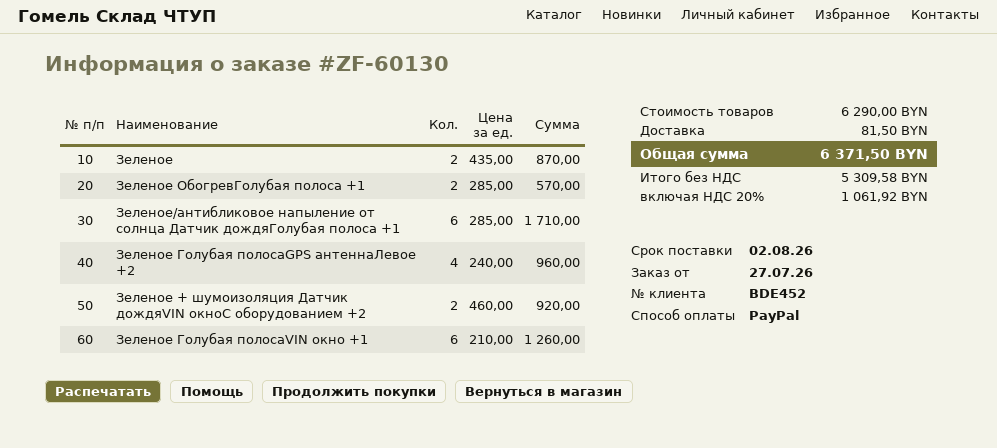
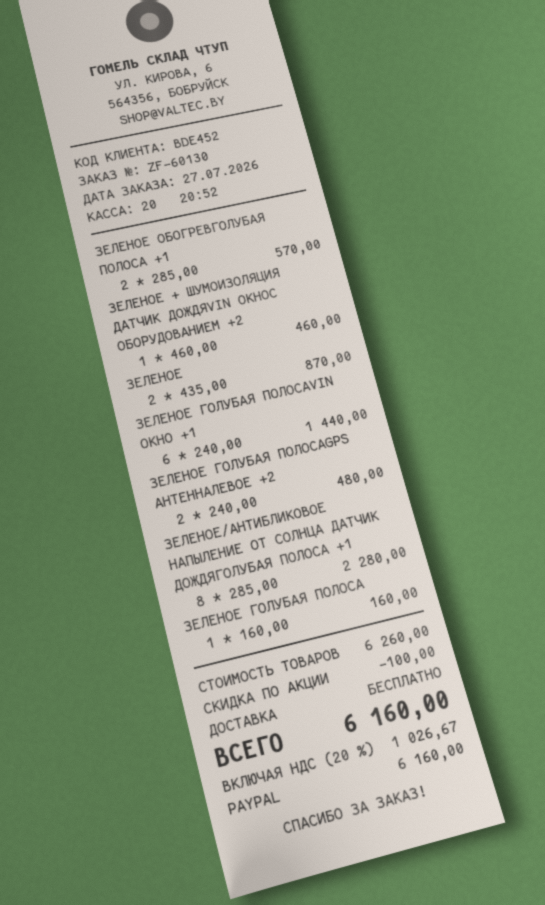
Зеленое/антибликовое напыление от солнца Датчик дождяГолубая полоса +1: 6 x 285.00 = 1710.00 -> 8 x 285.00 = 2280.00
Зеленое Голубая полосаGPS антеннаЛевое +2: 4 x 240.00 = 960.00 -> 2 x 240.00 = 480.00
Зеленое + шумоизоляция Датчик дождяVIN окноС оборудованием +2: 2 x 460.00 = 920.00 -> 1 x 460.00 = 460.00
Зеленое Голубая полосаVIN окно +1: 6 x 210.00 = 1260.00 -> 6 x 240.00 = 1440.00
ЗЕЛЕНОЕ ГОЛУБАЯ ПОЛОСА: none -> 1 x 160.00 = 160.00
subtotal: 6290.00 -> 6260.00
discount: none -> 100.00
shipping: 81.50 -> 0.00
tax: 20% = 1061.92 -> 20% = 1026.67
total: 6371.50 -> 6160.00

